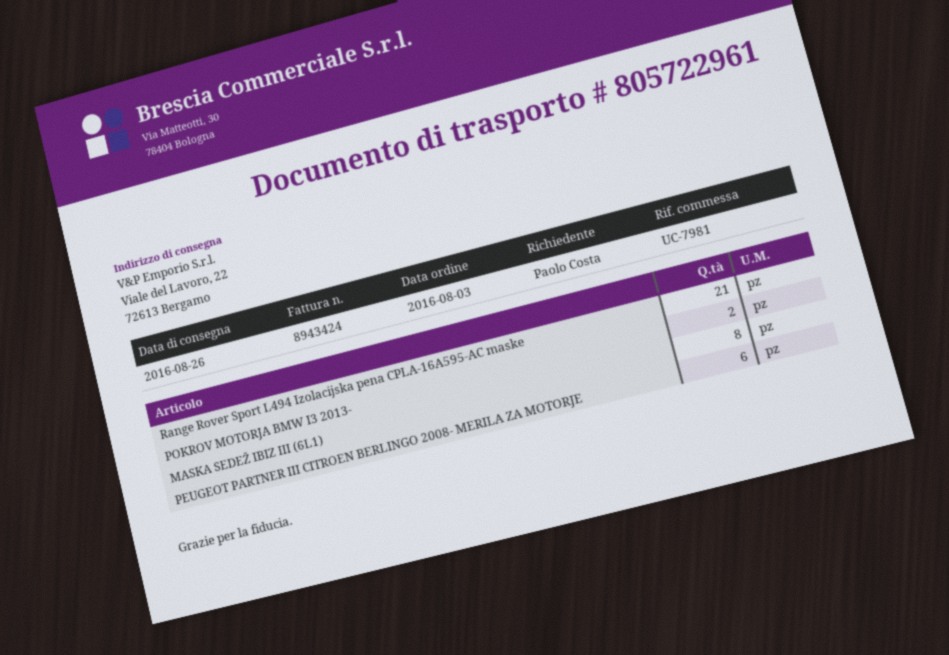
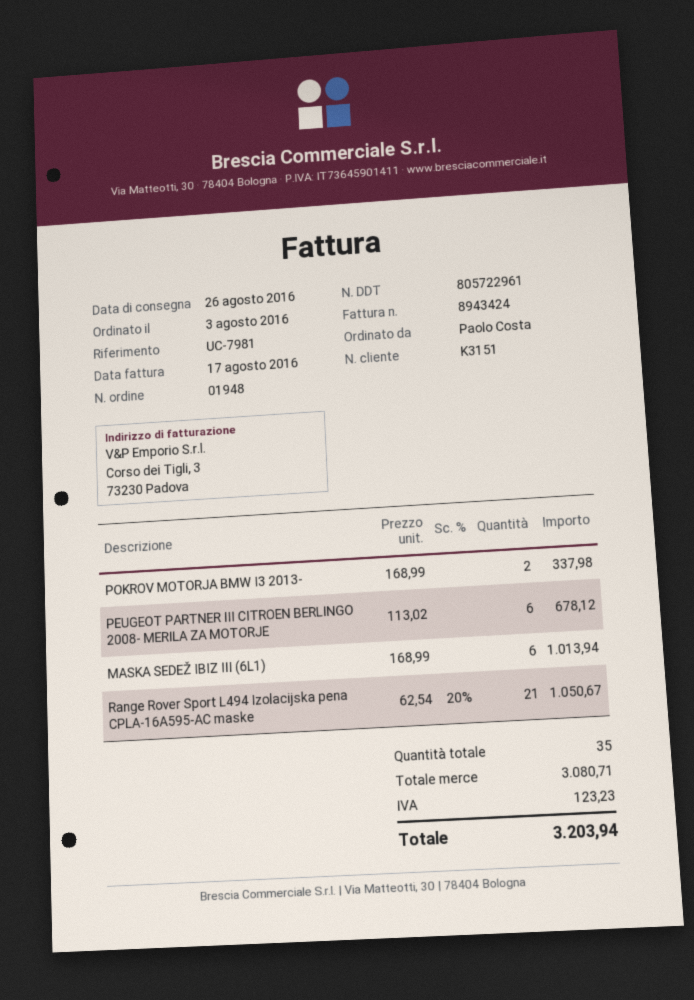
MASKA SEDEŽ IBIZ III (6L1): 8 -> 6

